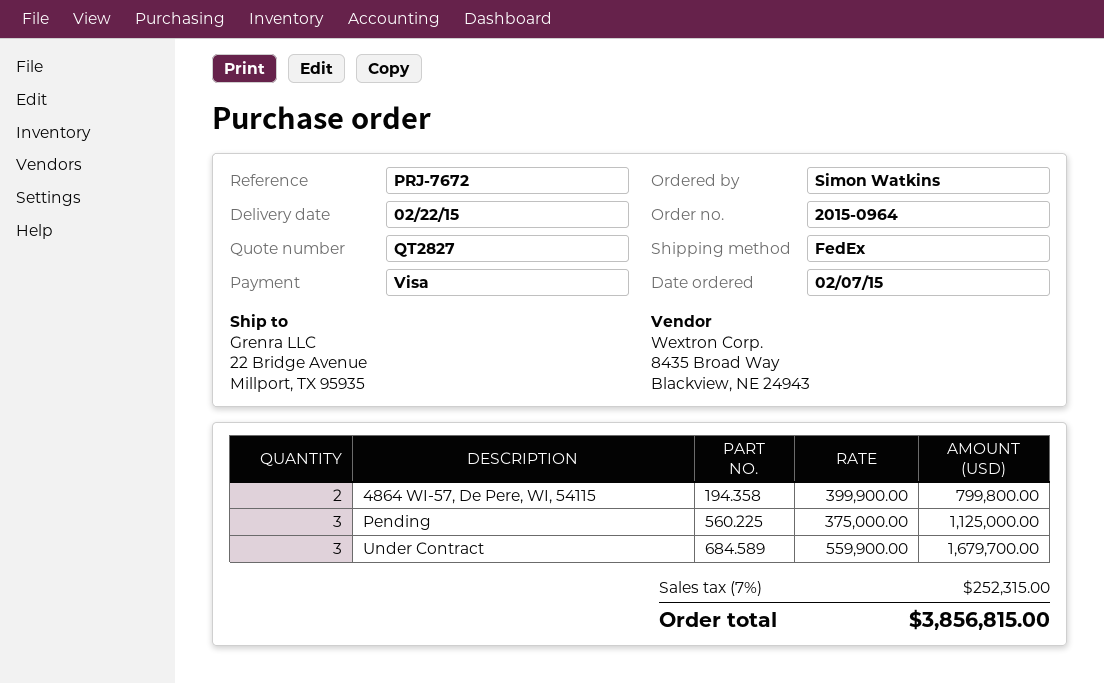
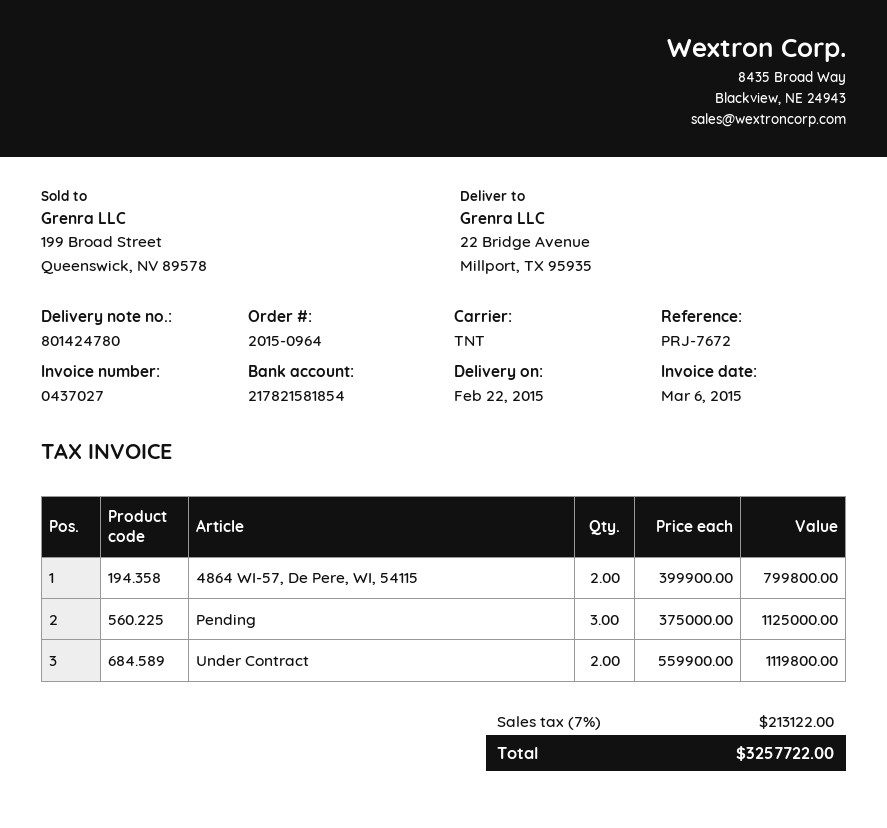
shipping method: FedEx -> TNT
Under Contract: 3 x 559900.00 = 1679700.00 -> 2 x 559900.00 = 1119800.00
tax: 7% = 252315.00 -> 7% = 213122.00
total: 3856815.00 -> 3257722.00

